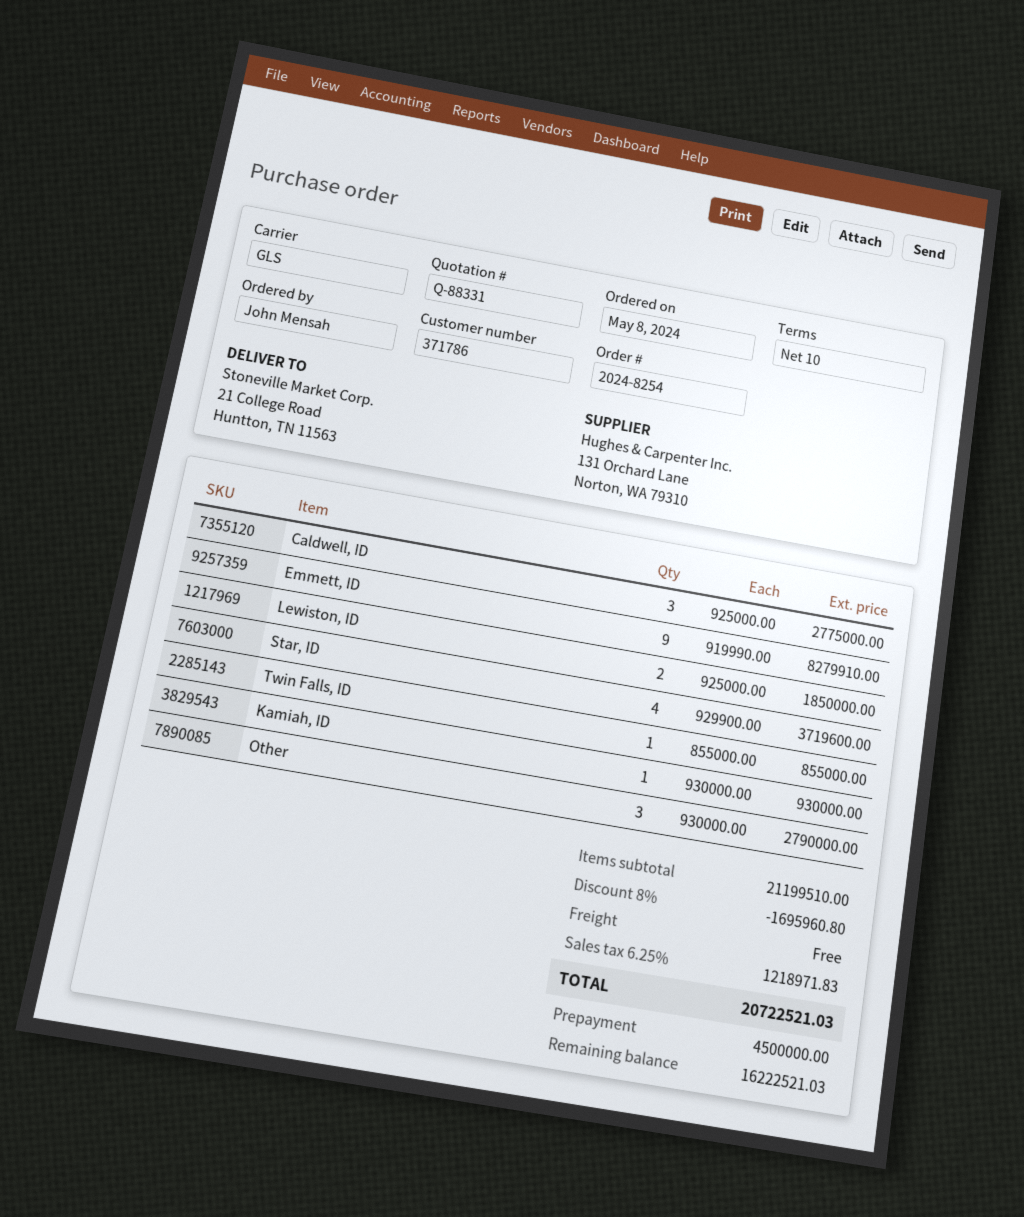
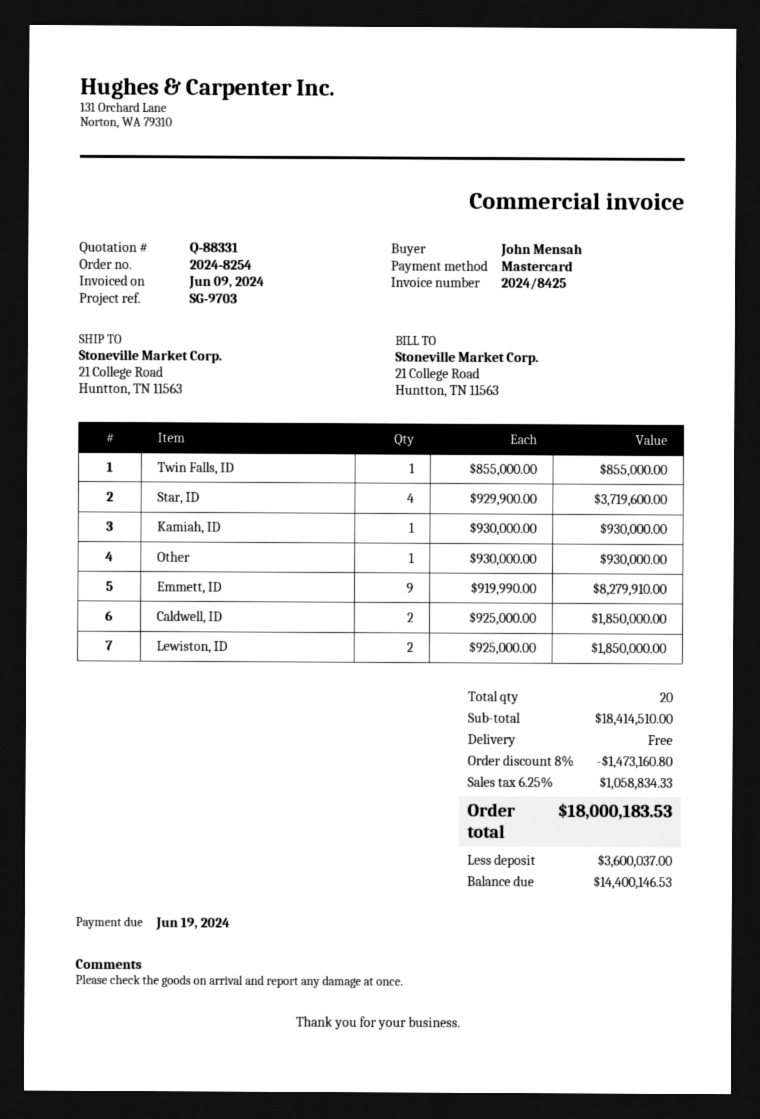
Caldwell, ID: 3 x 925000.00 = 2775000.00 -> 2 x 925000.00 = 1850000.00
Other: 3 x 930000.00 = 2790000.00 -> 1 x 930000.00 = 930000.00
subtotal: 21199510.00 -> 18414510.00
discount: 8% = 1695960.80 -> 8% = 1473160.80
tax: 6.25% = 1218971.83 -> 6.25% = 1058834.33
total: 20722521.03 -> 18000183.53
deposit: 4500000.00 -> 3600037.00
balance: 16222521.03 -> 14400146.53

